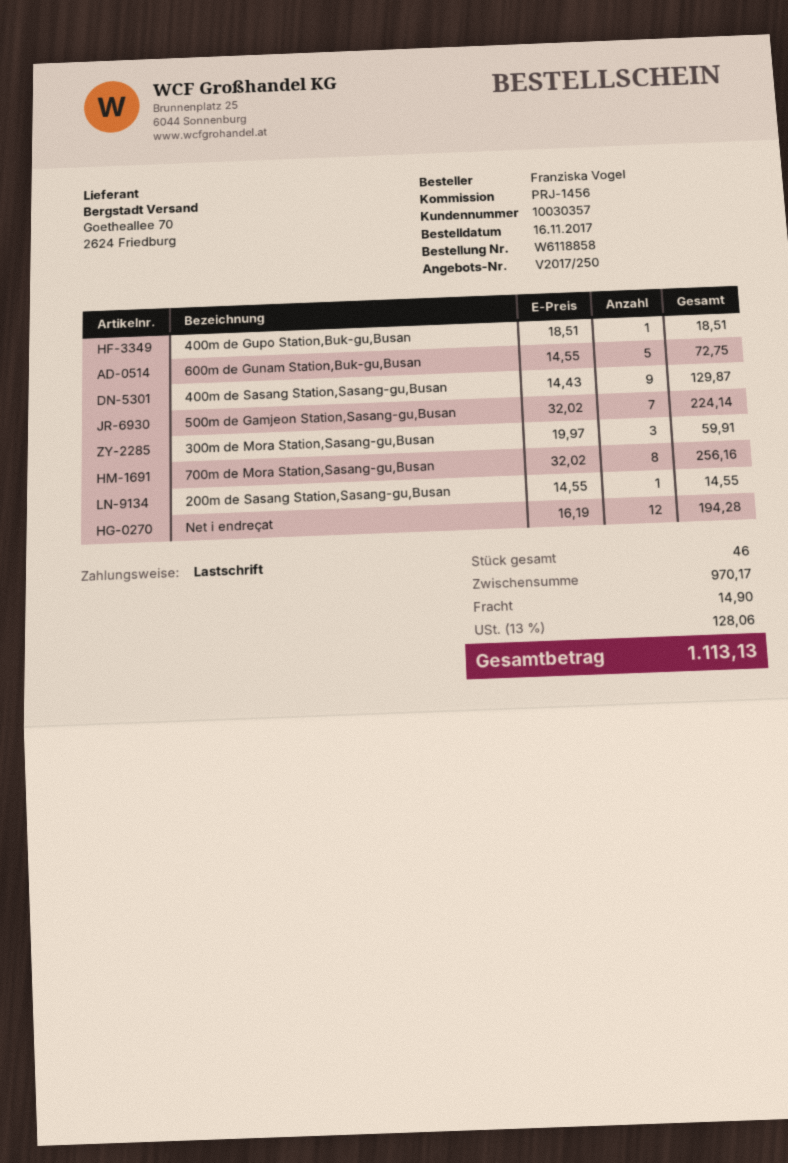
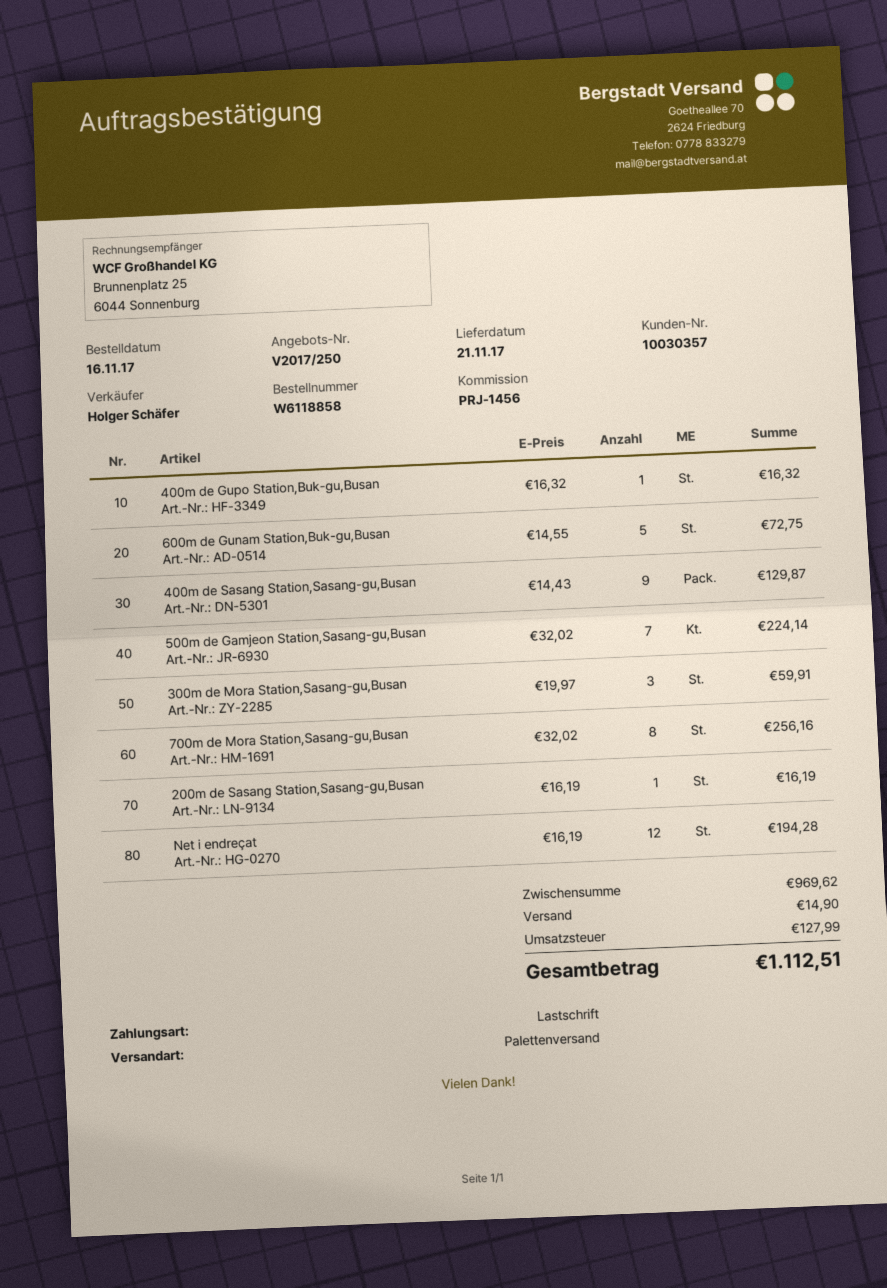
400m de Gupo Station,Buk-gu,Busan: 1 x 18.51 = 18.51 -> 1 x 16.32 = 16.32
200m de Sasang Station,Sasang-gu,Busan: 1 x 14.55 = 14.55 -> 1 x 16.19 = 16.19
subtotal: 970.17 -> 969.62
tax: 128.06 -> 127.99
total: 1113.13 -> 1112.51

